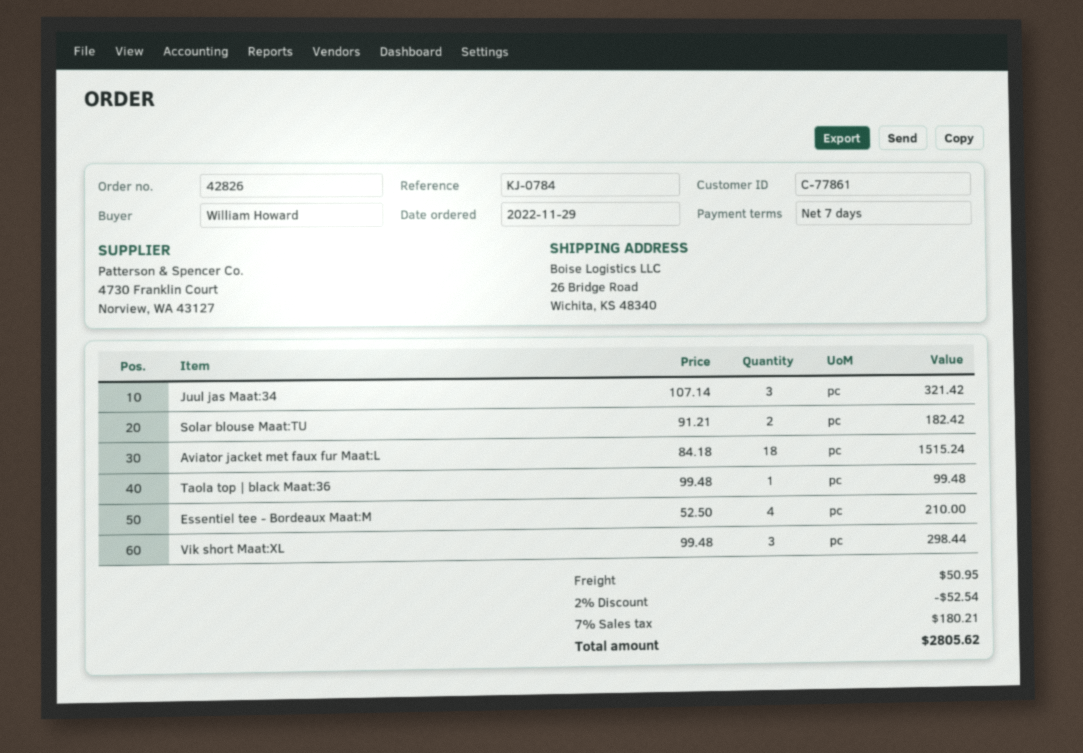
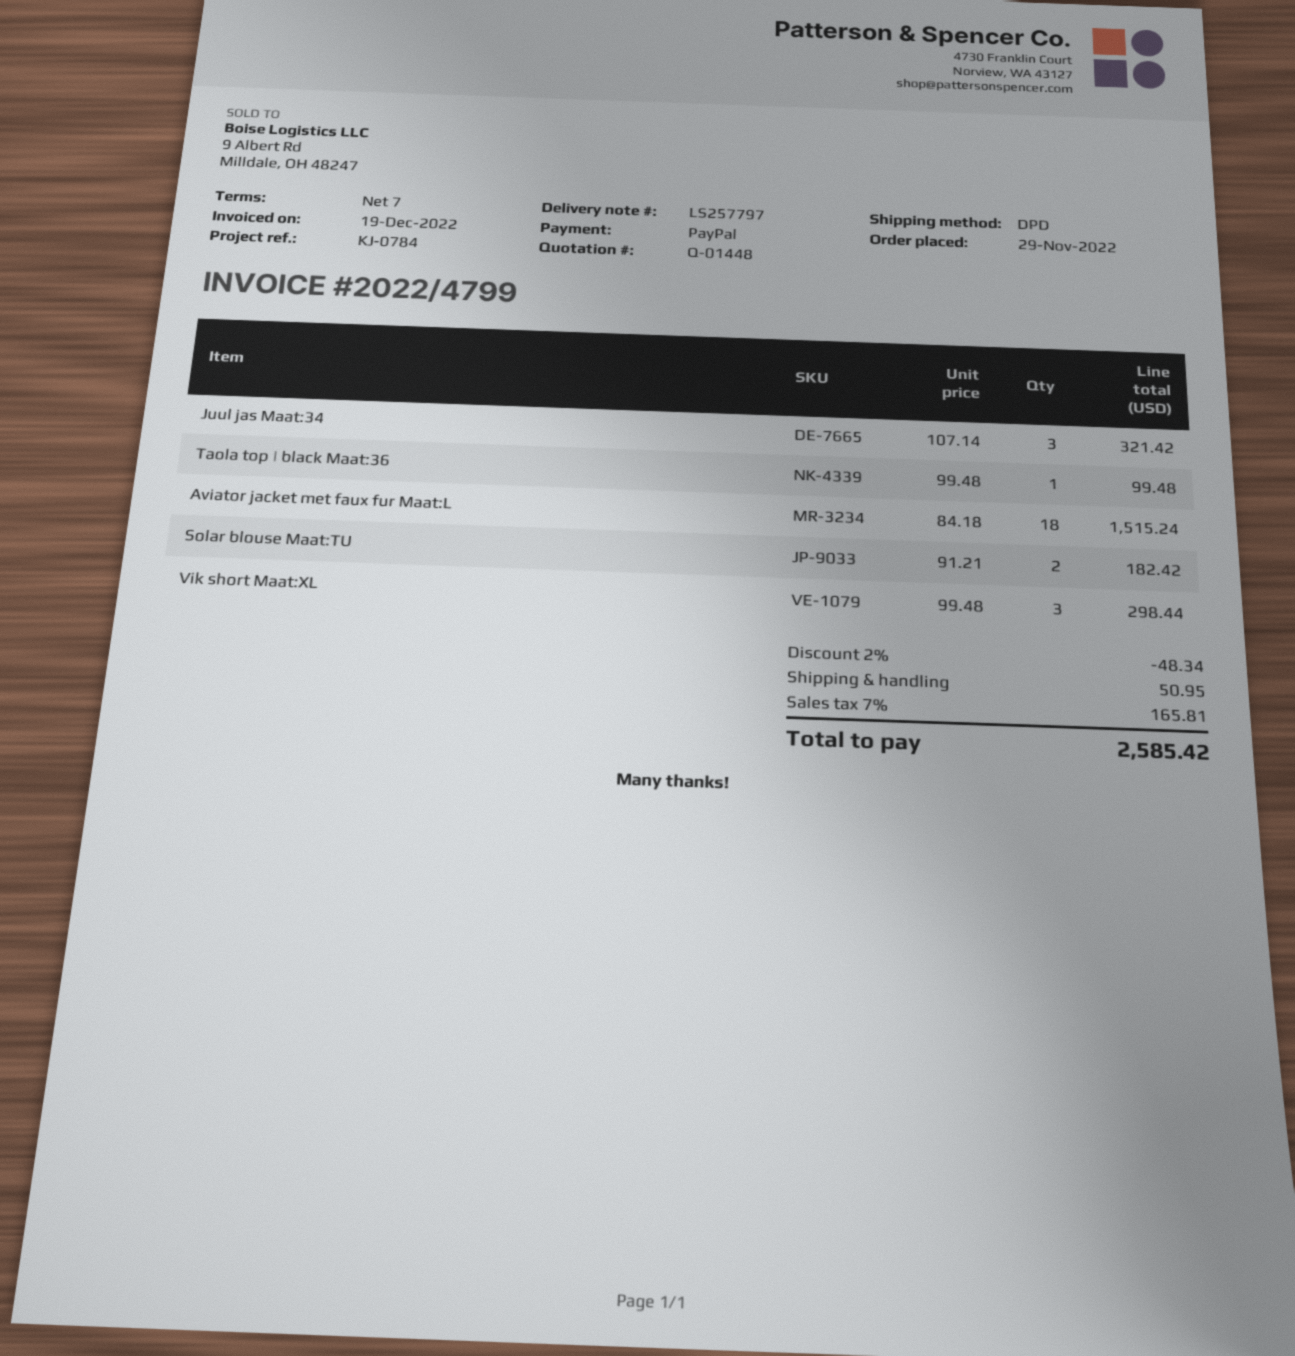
Essentiel tee - Bordeaux Maat:M: 4 x 52.50 = 210.00 -> none
discount: 2% = 52.54 -> 2% = 48.34
tax: 7% = 180.21 -> 7% = 165.81
total: 2805.62 -> 2585.42

